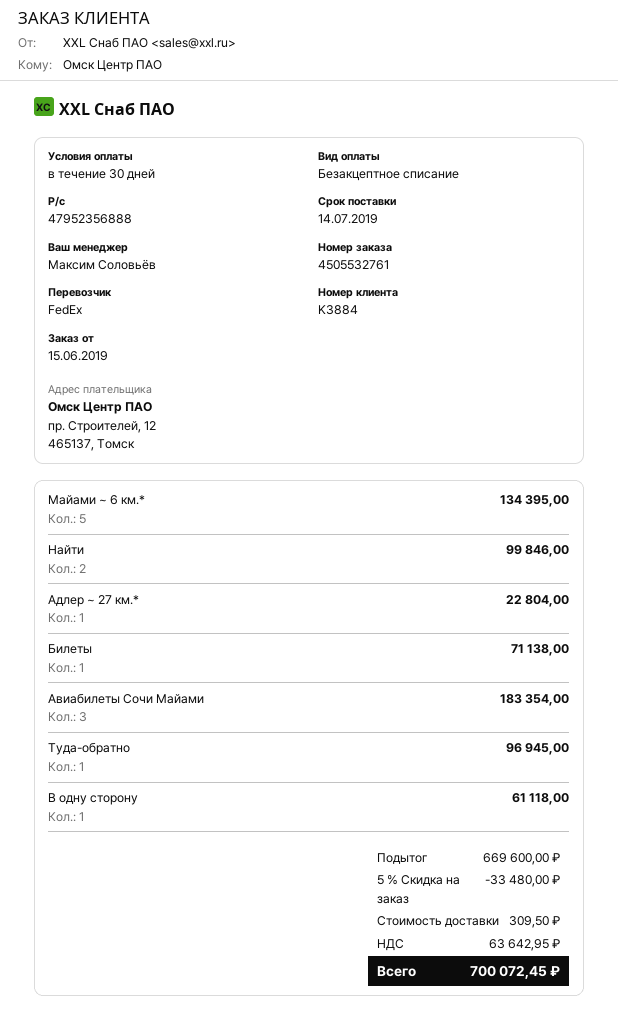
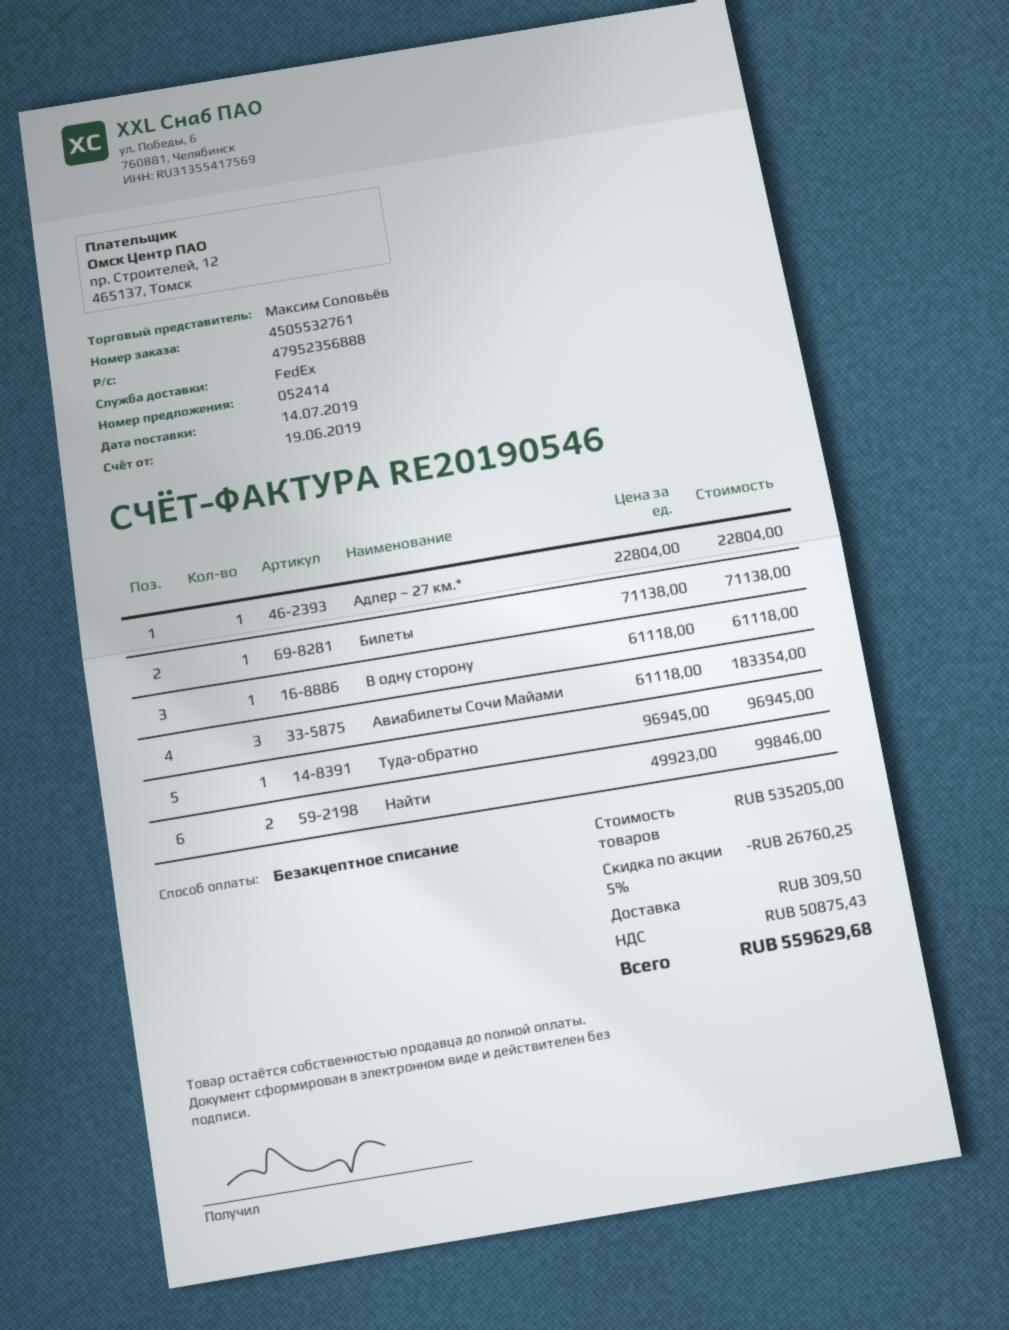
Майами ~ 6 км.*: 5 for 134395.00 -> none
subtotal: 669600.00 -> 535205.00
discount: 5% = 33480.00 -> 5% = 26760.25
tax: 63642.95 -> 50875.43
total: 700072.45 -> 559629.68

